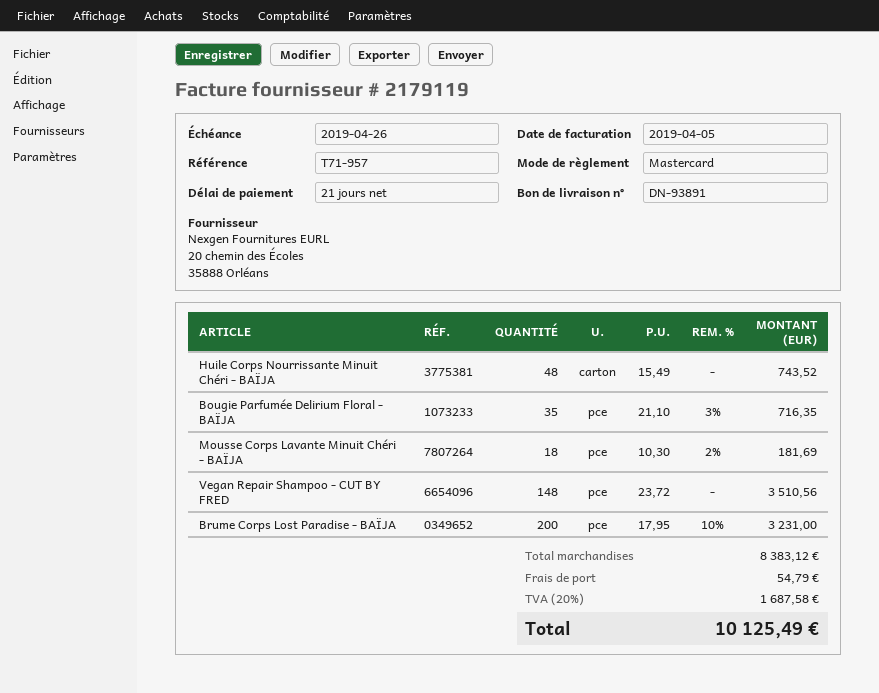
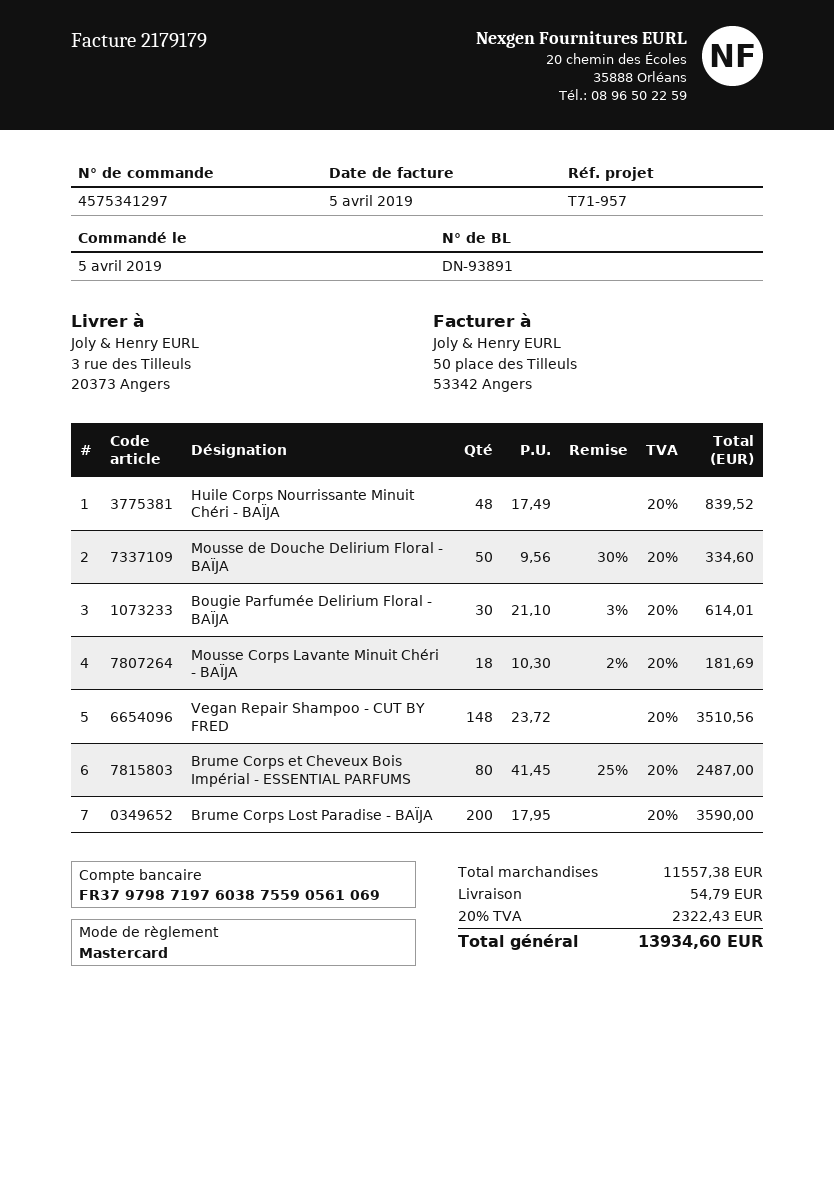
invoice number: 2179119 -> 2179179
Huile Corps Nourrissante Minuit Chéri - BAÏJA: 48 x 15.49 = 743.52 -> 48 x 17.49 = 839.52
Bougie Parfumée Delirium Floral - BAÏJA: 35 x 21.10 - 3% = 716.35 -> 30 x 21.10 - 3% = 614.01
Brume Corps Lost Paradise - BAÏJA: 200 x 17.95 - 10% = 3231.00 -> 200 x 17.95 = 3590.00
Mousse de Douche Delirium Floral - BAÏJA: none -> 50 x 9.56 - 30% = 334.60
Brume Corps et Cheveux Bois Impérial - ESSENTIAL PARFUMS: none -> 80 x 41.45 - 25% = 2487.00
subtotal: 8383.12 -> 11557.38
tax: 20% = 1687.58 -> 20% = 2322.43
total: 10125.49 -> 13934.60

